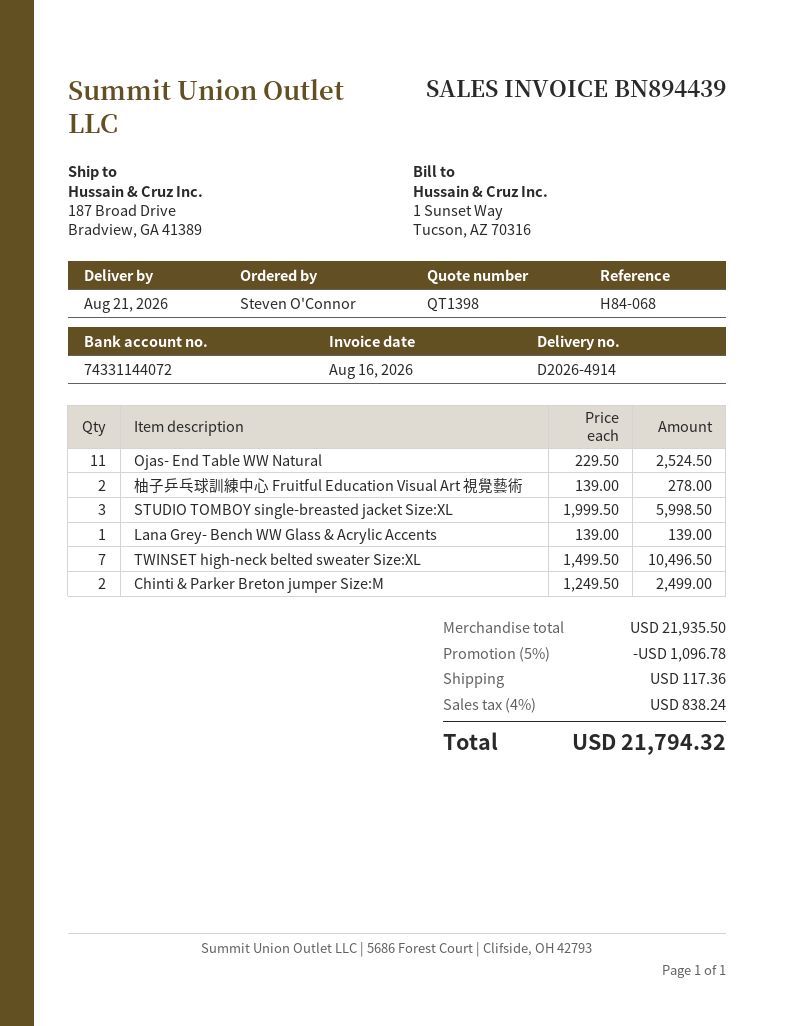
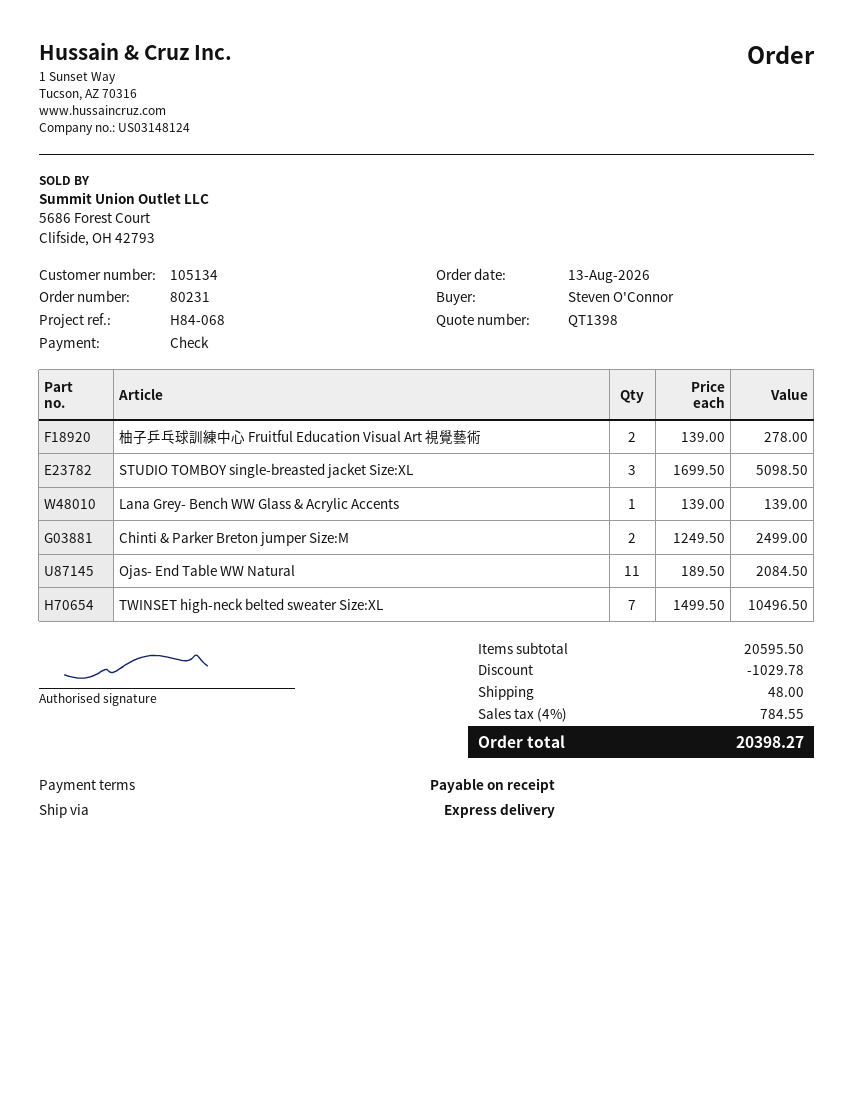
Ojas- End Table WW Natural: 11 x 229.50 = 2524.50 -> 11 x 189.50 = 2084.50
STUDIO TOMBOY single-breasted jacket Size:XL: 3 x 1999.50 = 5998.50 -> 3 x 1699.50 = 5098.50
subtotal: 21935.50 -> 20595.50
discount: 1096.78 -> 1029.78
shipping: 117.36 -> 48.00
tax: 4% = 838.24 -> 4% = 784.55
total: 21794.32 -> 20398.27

